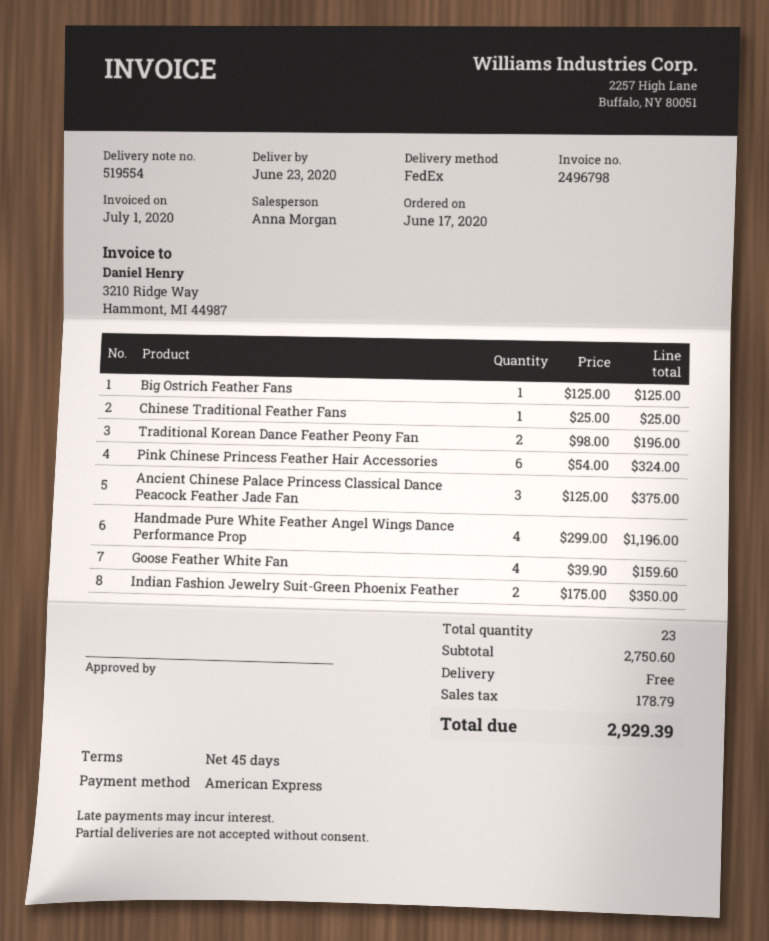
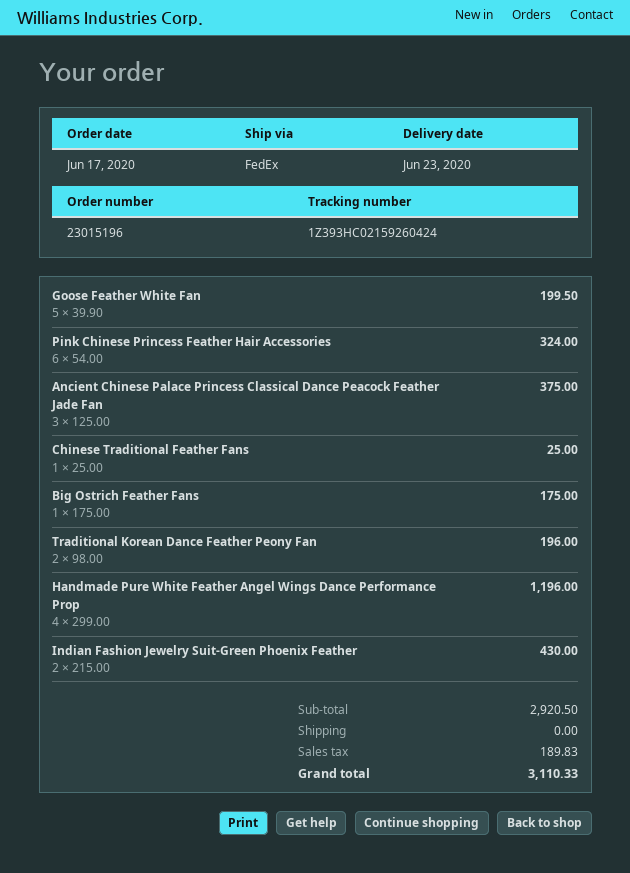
Big Ostrich Feather Fans: 1 x 125.00 = 125.00 -> 1 x 175.00 = 175.00
Goose Feather White Fan: 4 x 39.90 = 159.60 -> 5 x 39.90 = 199.50
Indian Fashion Jewelry Suit-Green Phoenix Feather: 2 x 175.00 = 350.00 -> 2 x 215.00 = 430.00
subtotal: 2750.60 -> 2920.50
tax: 178.79 -> 189.83
total: 2929.39 -> 3110.33

